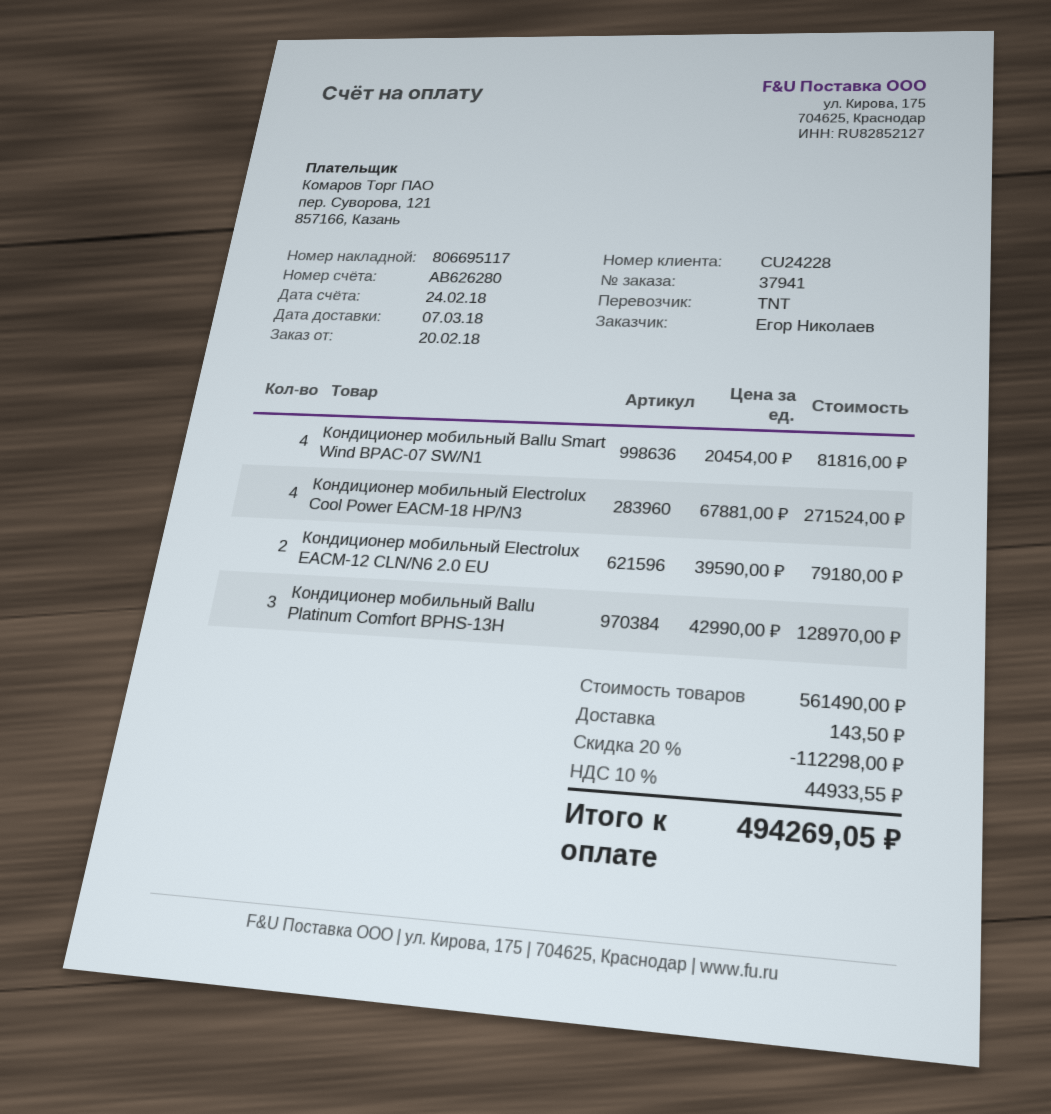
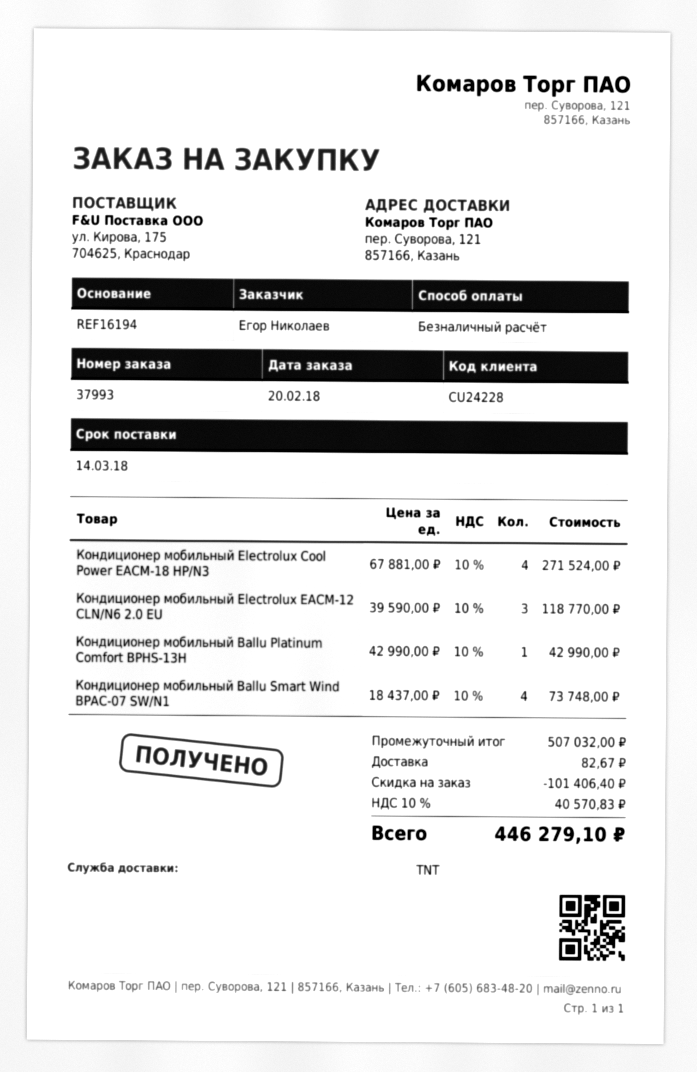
order number: 37941 -> 37993
delivery date: 2018-03-07 -> 2018-03-14
Кондиционер мобильный Ballu Smart Wind BPAC-07 SW/N1: 4 x 20454.00 = 81816.00 -> 4 x 18437.00 = 73748.00
Кондиционер мобильный Electrolux EACM-12 CLN/N6 2.0 EU: 2 x 39590.00 = 79180.00 -> 3 x 39590.00 = 118770.00
Кондиционер мобильный Ballu Platinum Comfort BPHS-13H: 3 x 42990.00 = 128970.00 -> 1 x 42990.00 = 42990.00
subtotal: 561490.00 -> 507032.00
discount: 112298.00 -> 101406.40
shipping: 143.50 -> 82.67
tax: 10% = 44933.55 -> 10% = 40570.83
total: 494269.05 -> 446279.10

